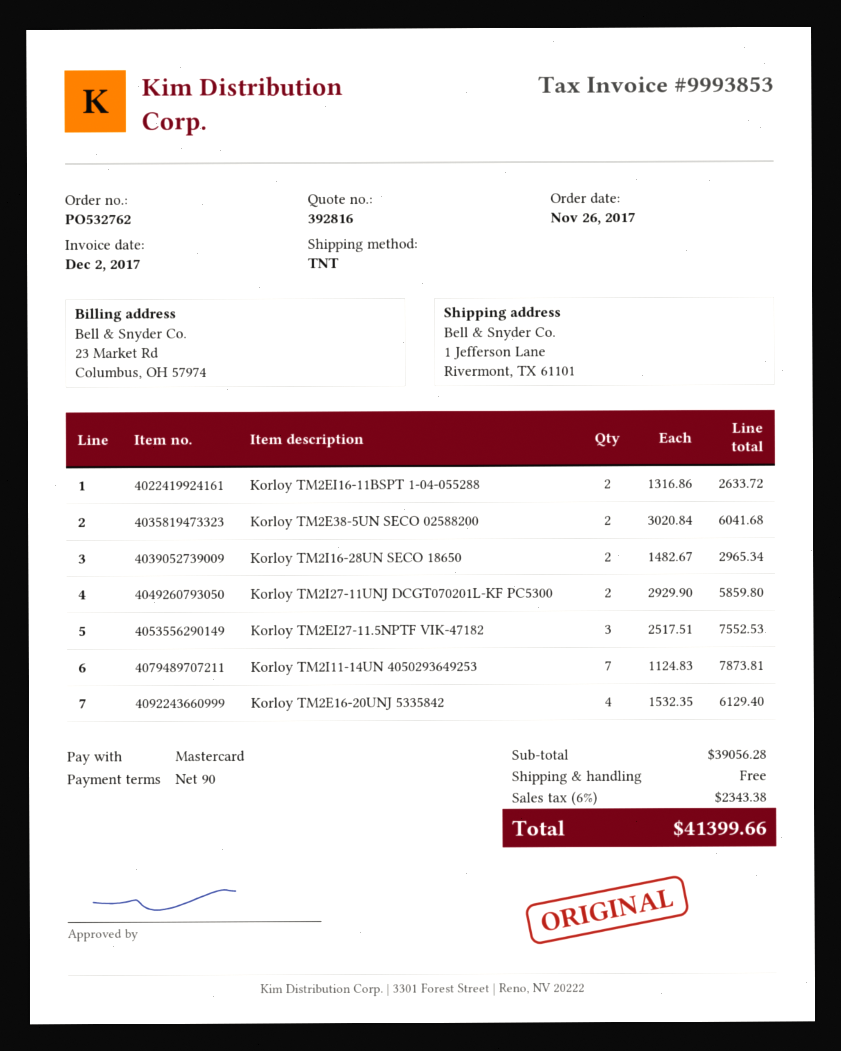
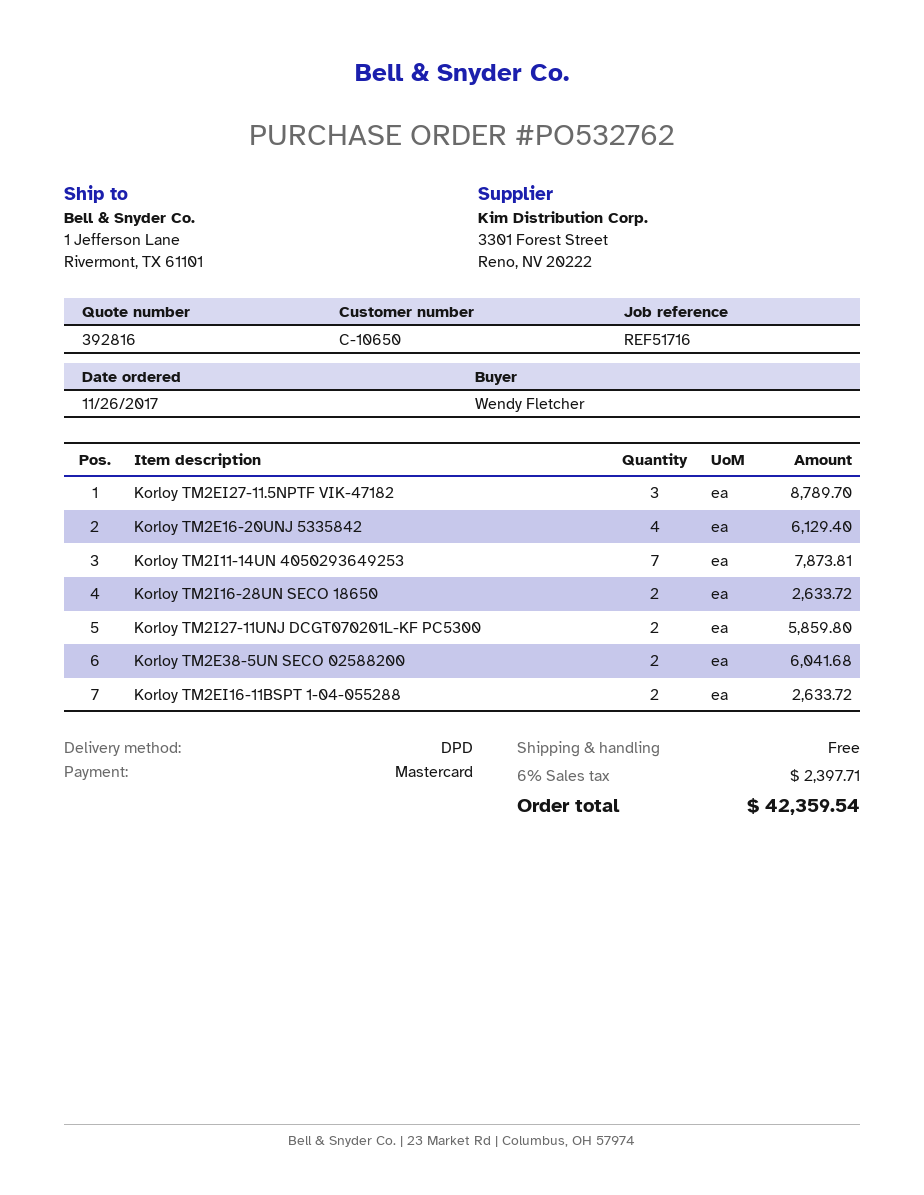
shipping method: TNT -> DPD
Korloy TM2I16-28UN SECO 18650: 2 for 2965.34 -> 2 for 2633.72
Korloy TM2EI27-11.5NPTF VIK-47182: 3 for 7552.53 -> 3 for 8789.70
tax: 6% = 2343.38 -> 6% = 2397.71
total: 41399.66 -> 42359.54

